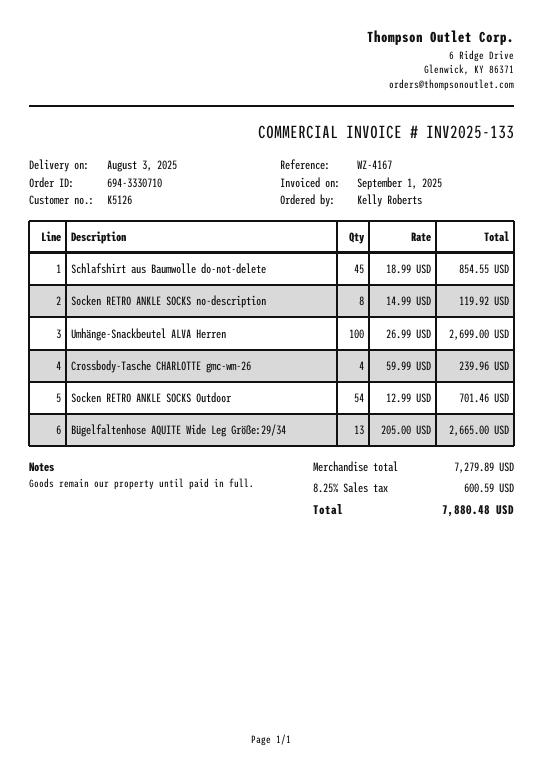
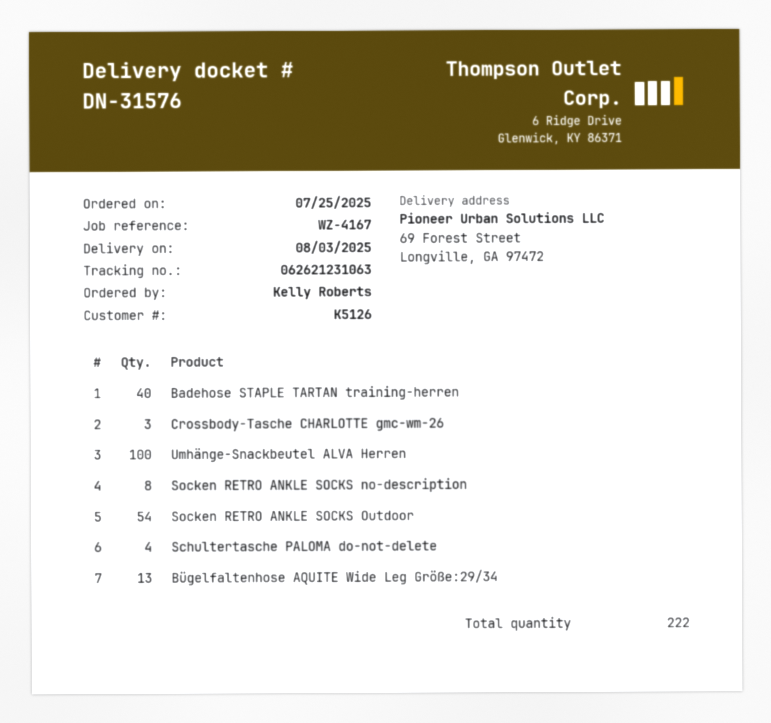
Schlafshirt aus Baumwolle do-not-delete: 45 -> none
Crossbody-Tasche CHARLOTTE gmc-wm-26: 4 -> 3
Badehose STAPLE TARTAN training-herren: none -> 40
Schultertasche PALOMA do-not-delete: none -> 4

